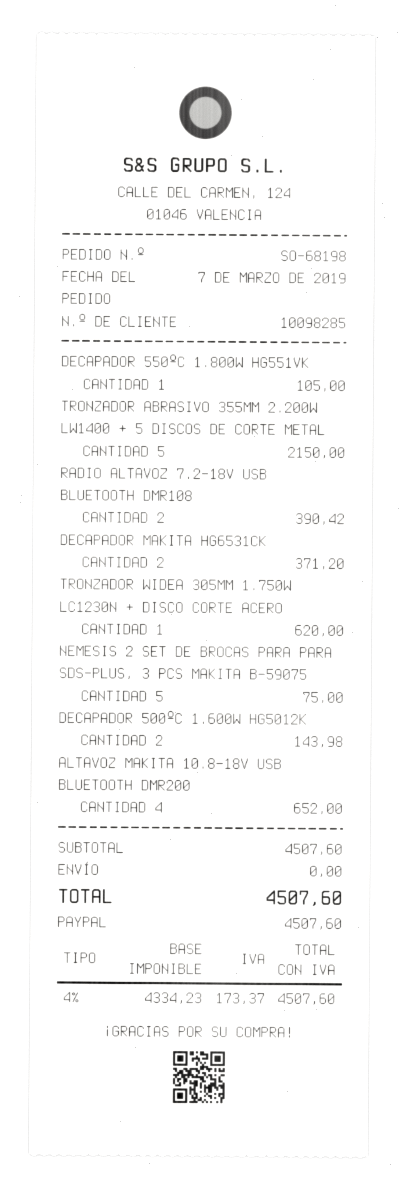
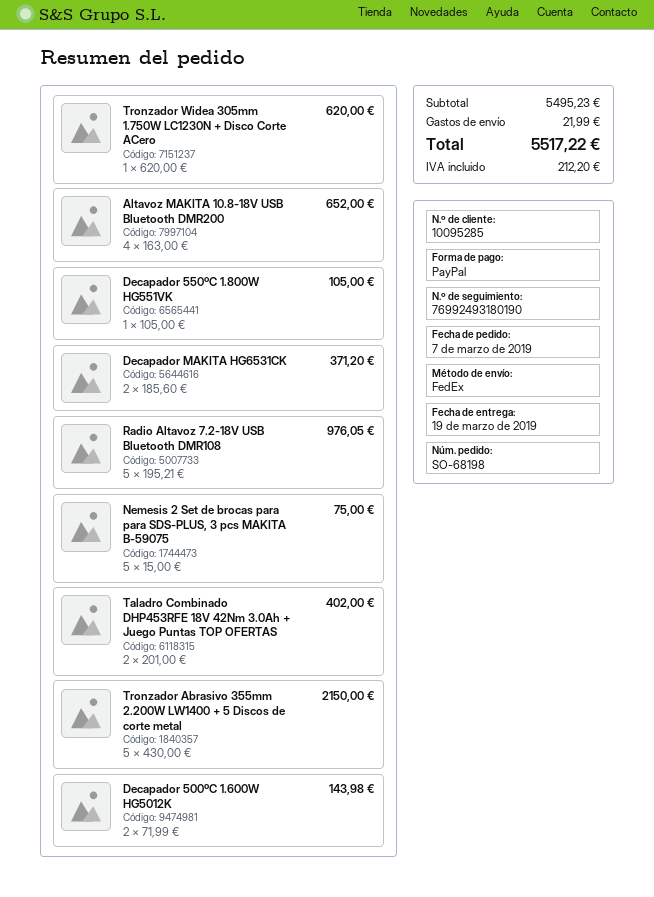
customer number: 10098285 -> 10095285
RADIO ALTAVOZ 7.2-18V USB BLUETOOTH DMR108: 2 for 390.42 -> 5 for 976.05
Taladro Combinado DHP453RFE 18V 42Nm 3.0Ah + Juego Puntas TOP OFERTAS: none -> 2 for 402.00
subtotal: 4507.60 -> 5495.23
shipping: 0.00 -> 21.99
tax: 173.37 -> 212.20
total: 4507.60 -> 5517.22

